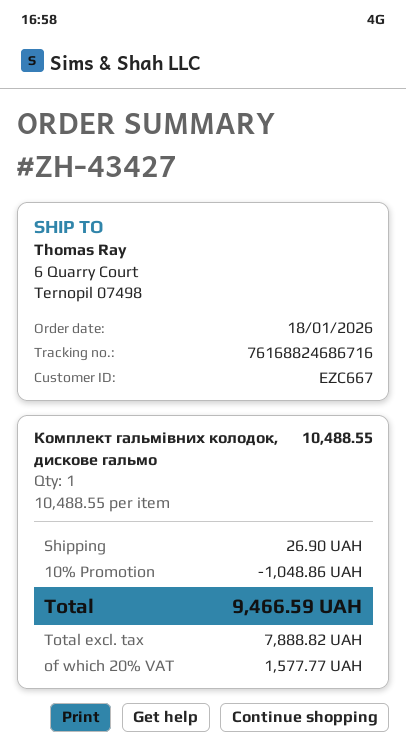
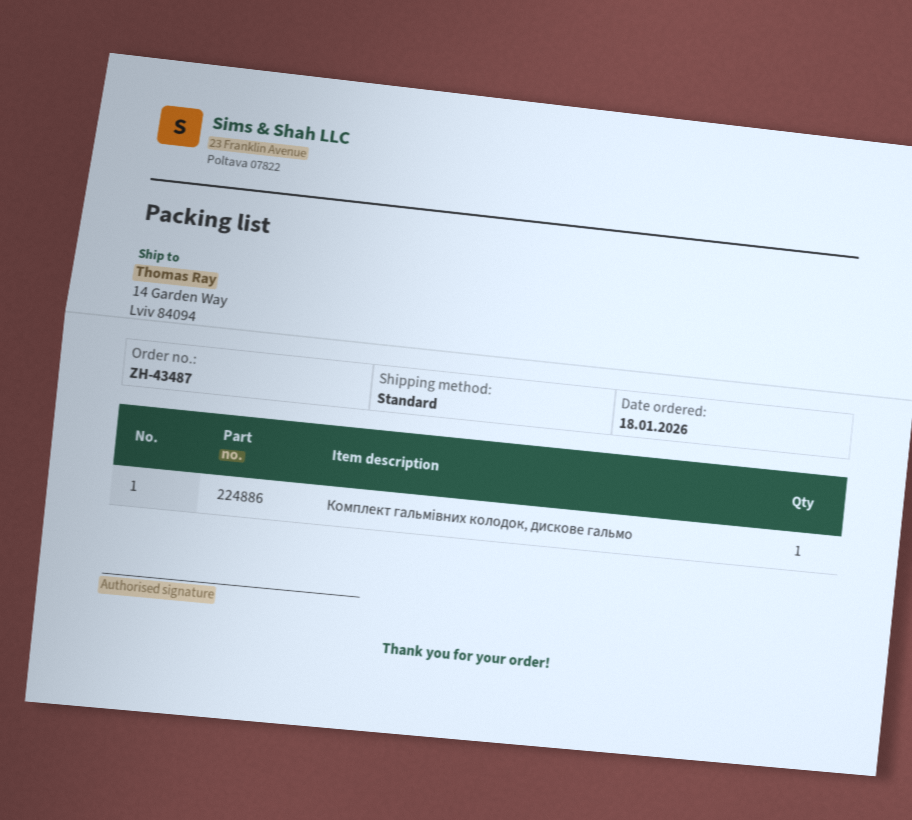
order number: ZH-43427 -> ZH-43487
ship to: 6 Quarry Court, Ternopil 07498 -> 14 Garden Way, Lviv 84094

